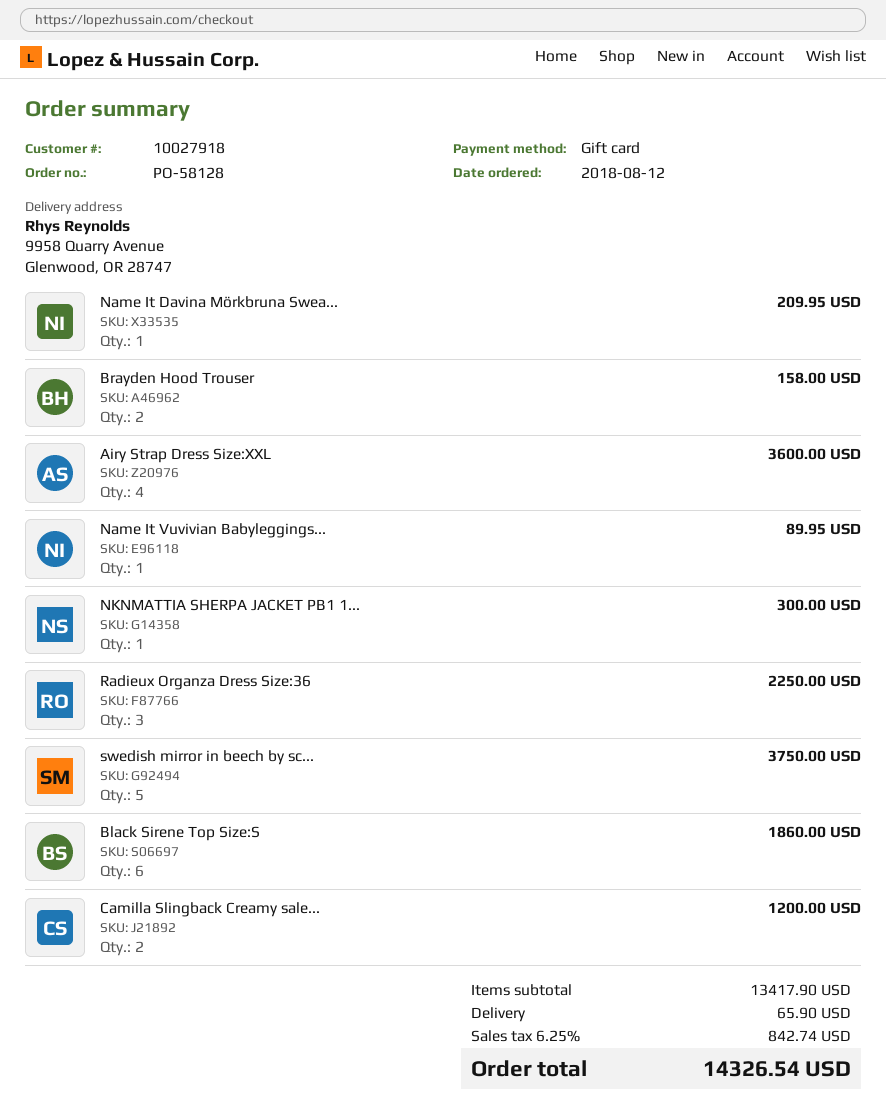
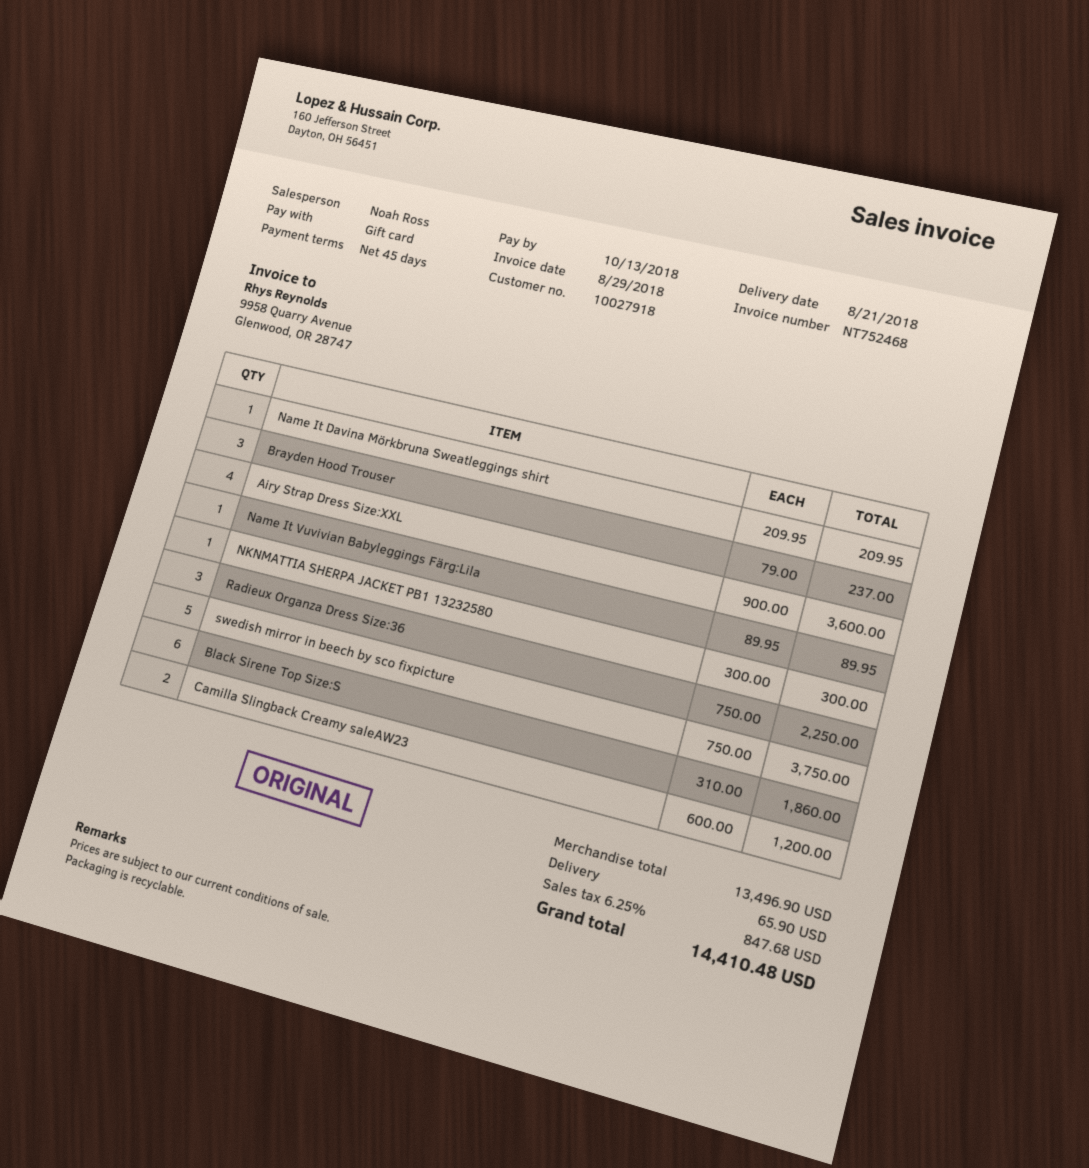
Brayden Hood Trouser: 2 for 158.00 -> 3 for 237.00
subtotal: 13417.90 -> 13496.90
tax: 6.25% = 842.74 -> 6.25% = 847.68
total: 14326.54 -> 14410.48

